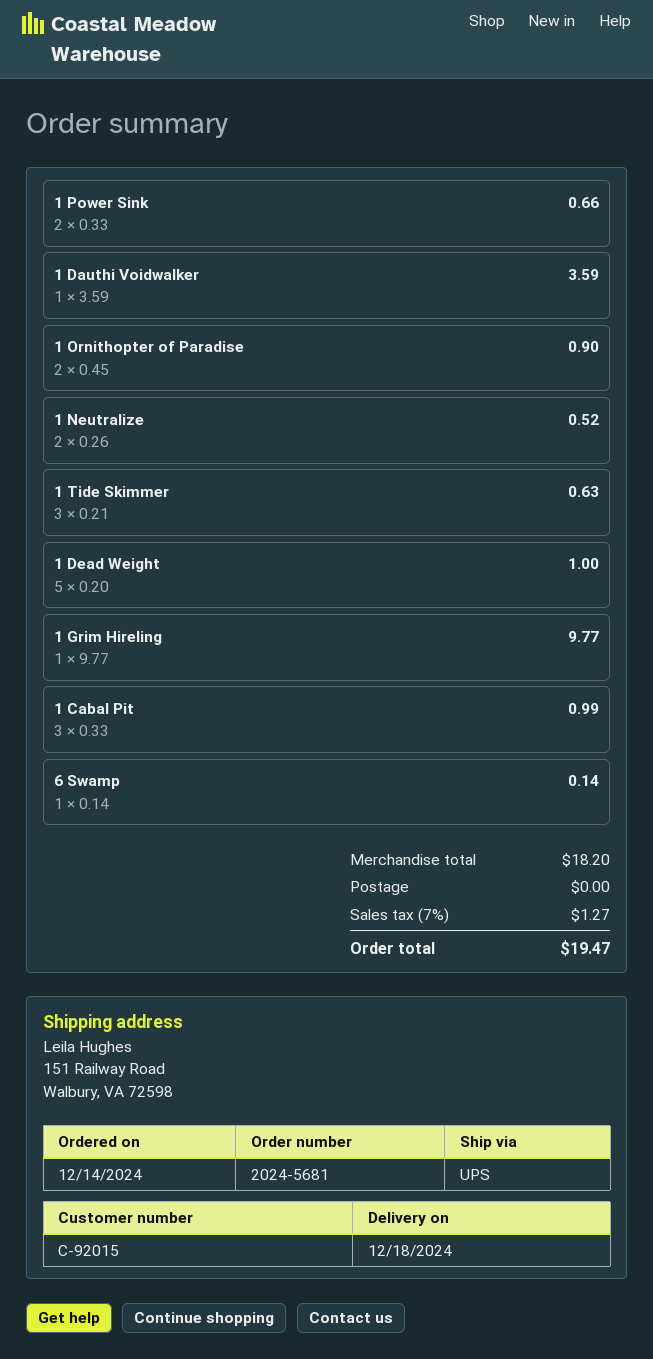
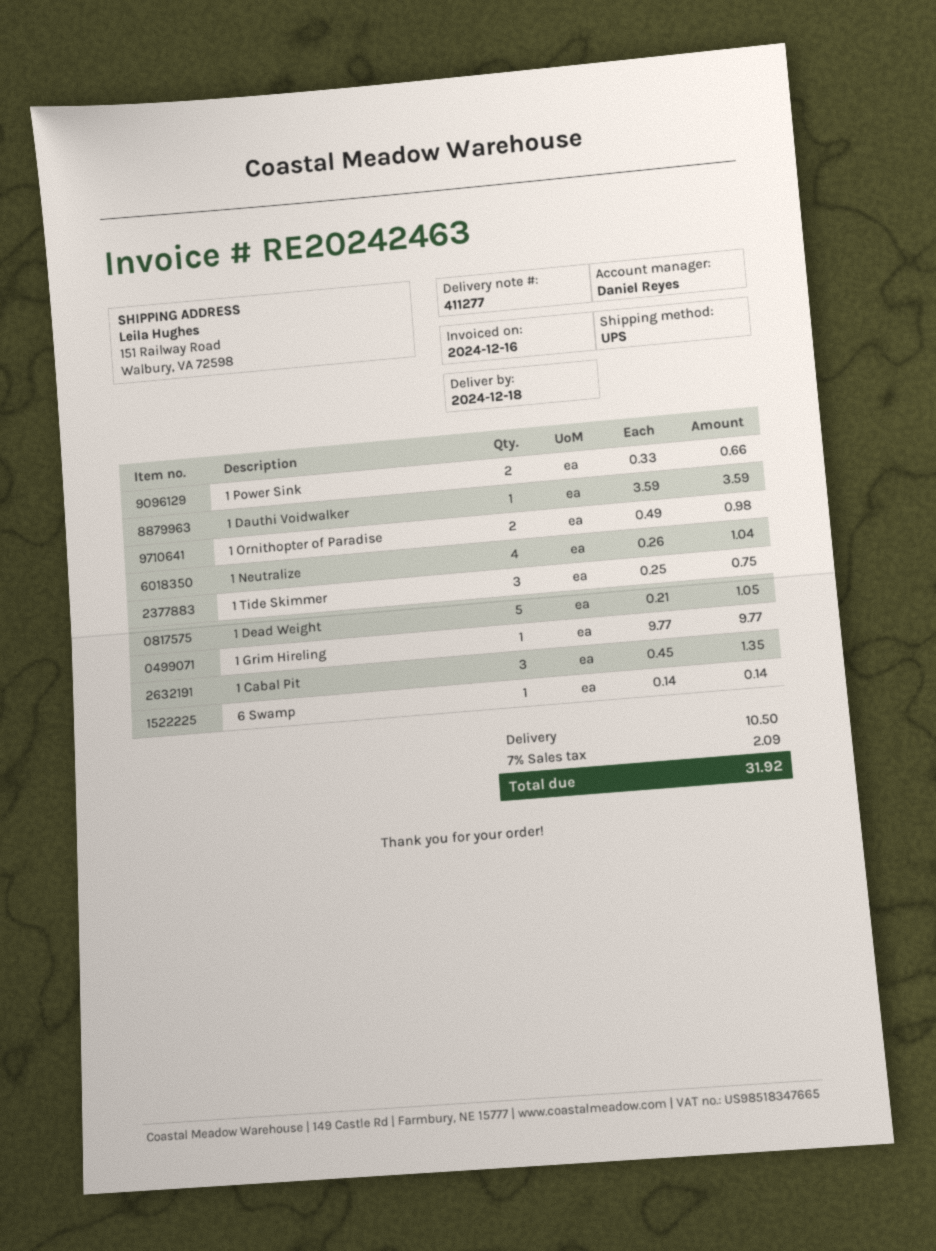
1 Ornithopter of Paradise: 2 x 0.45 = 0.90 -> 2 x 0.49 = 0.98
1 Neutralize: 2 x 0.26 = 0.52 -> 4 x 0.26 = 1.04
1 Tide Skimmer: 3 x 0.21 = 0.63 -> 3 x 0.25 = 0.75
1 Dead Weight: 5 x 0.20 = 1.00 -> 5 x 0.21 = 1.05
1 Cabal Pit: 3 x 0.33 = 0.99 -> 3 x 0.45 = 1.35
shipping: 0.00 -> 10.50
tax: 7% = 1.27 -> 7% = 2.09
total: 19.47 -> 31.92

